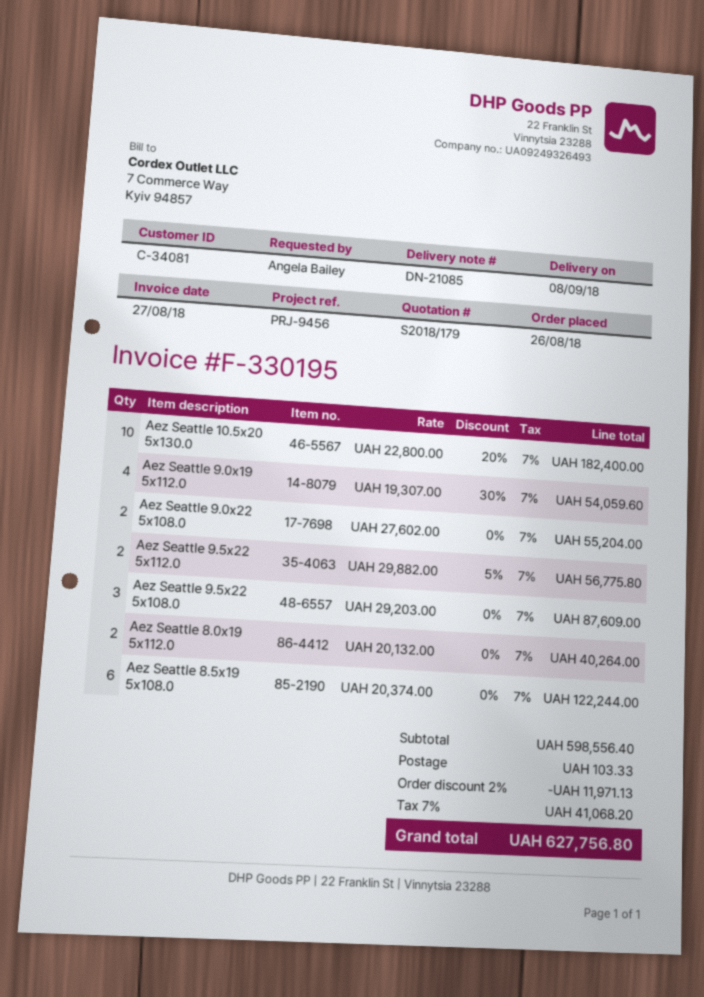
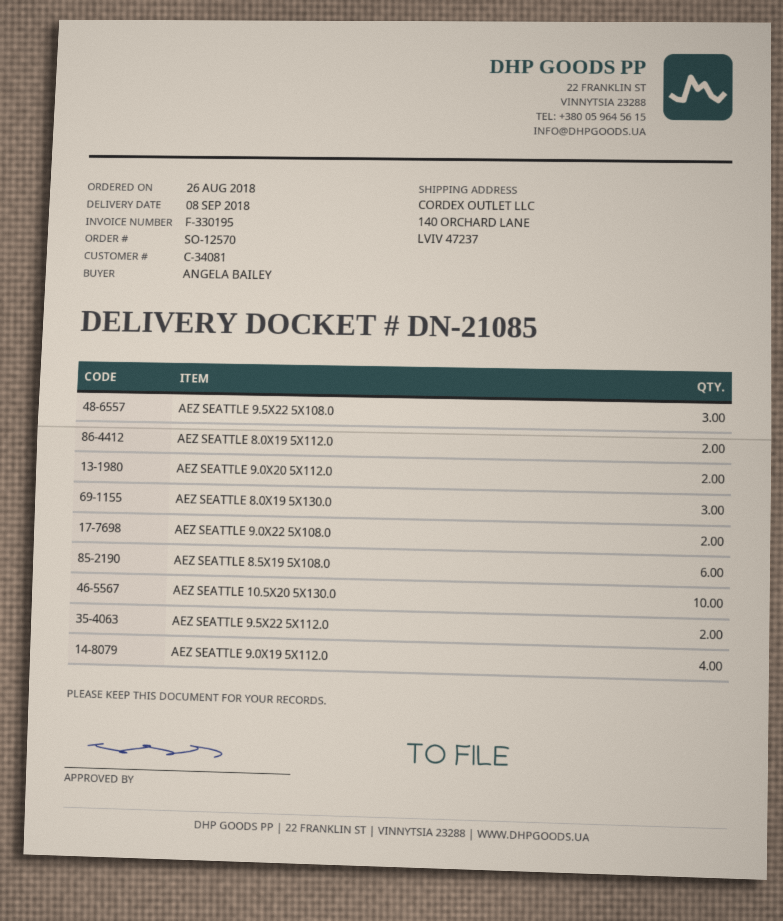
AEZ SEATTLE 9.0X20 5X112.0: none -> 2
AEZ SEATTLE 8.0X19 5X130.0: none -> 3

